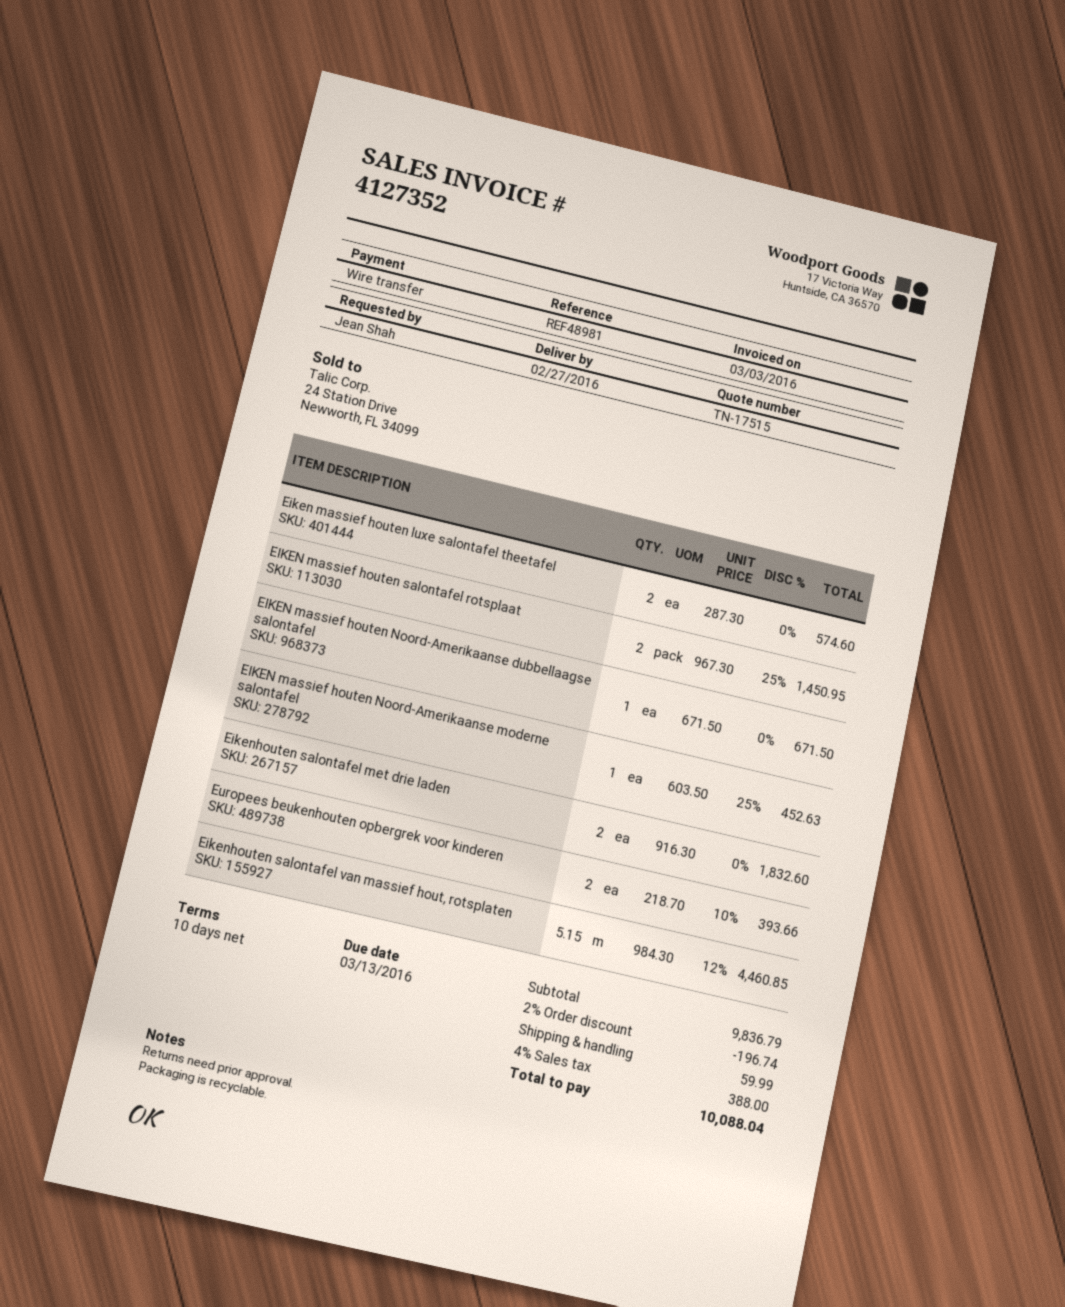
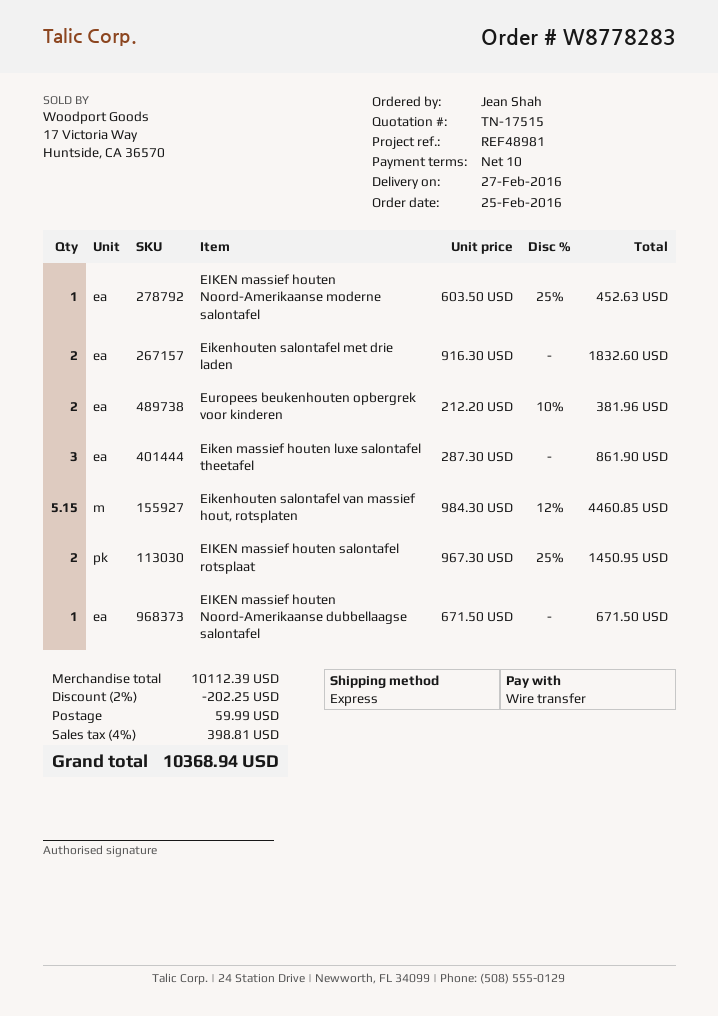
Eiken massief houten luxe salontafel theetafel: 2 x 287.30 = 574.60 -> 3 x 287.30 = 861.90
Europees beukenhouten opbergrek voor kinderen: 2 x 218.70 - 10% = 393.66 -> 2 x 212.20 - 10% = 381.96
subtotal: 9836.79 -> 10112.39
discount: 2% = 196.74 -> 2% = 202.25
tax: 4% = 388.00 -> 4% = 398.81
total: 10088.04 -> 10368.94

